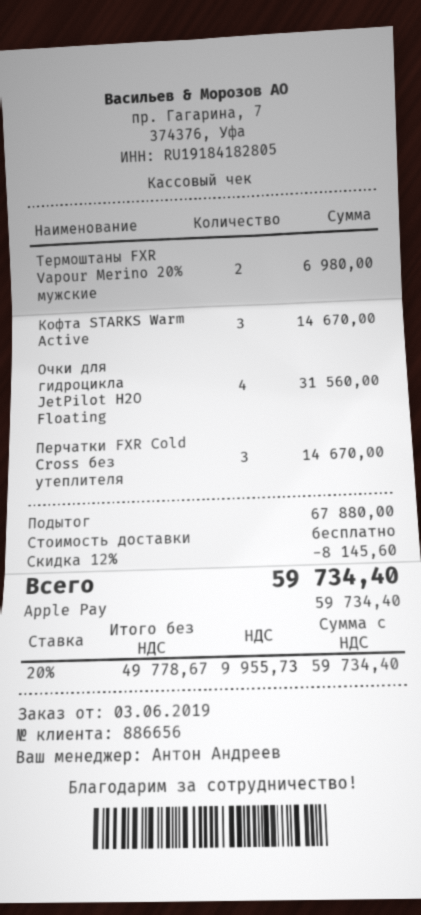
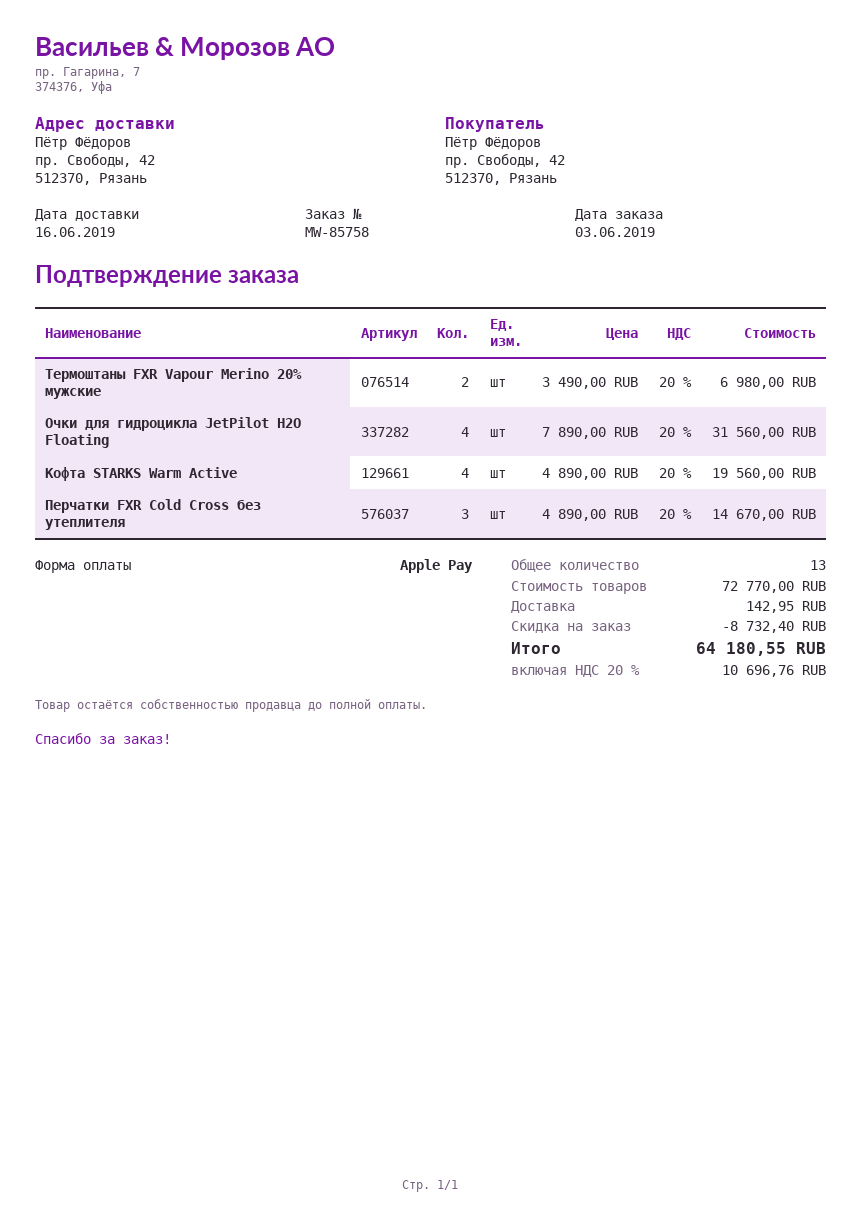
Кофта STARKS Warm Active: 3 for 14670.00 -> 4 for 19560.00
subtotal: 67880.00 -> 72770.00
discount: 8145.60 -> 8732.40
shipping: 0.00 -> 142.95
tax: 20% = 9955.73 -> 20% = 10696.76
total: 59734.40 -> 64180.55

